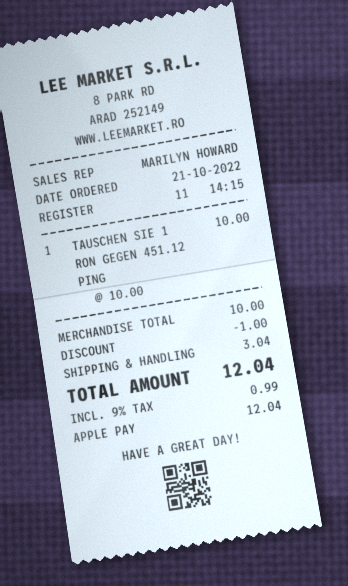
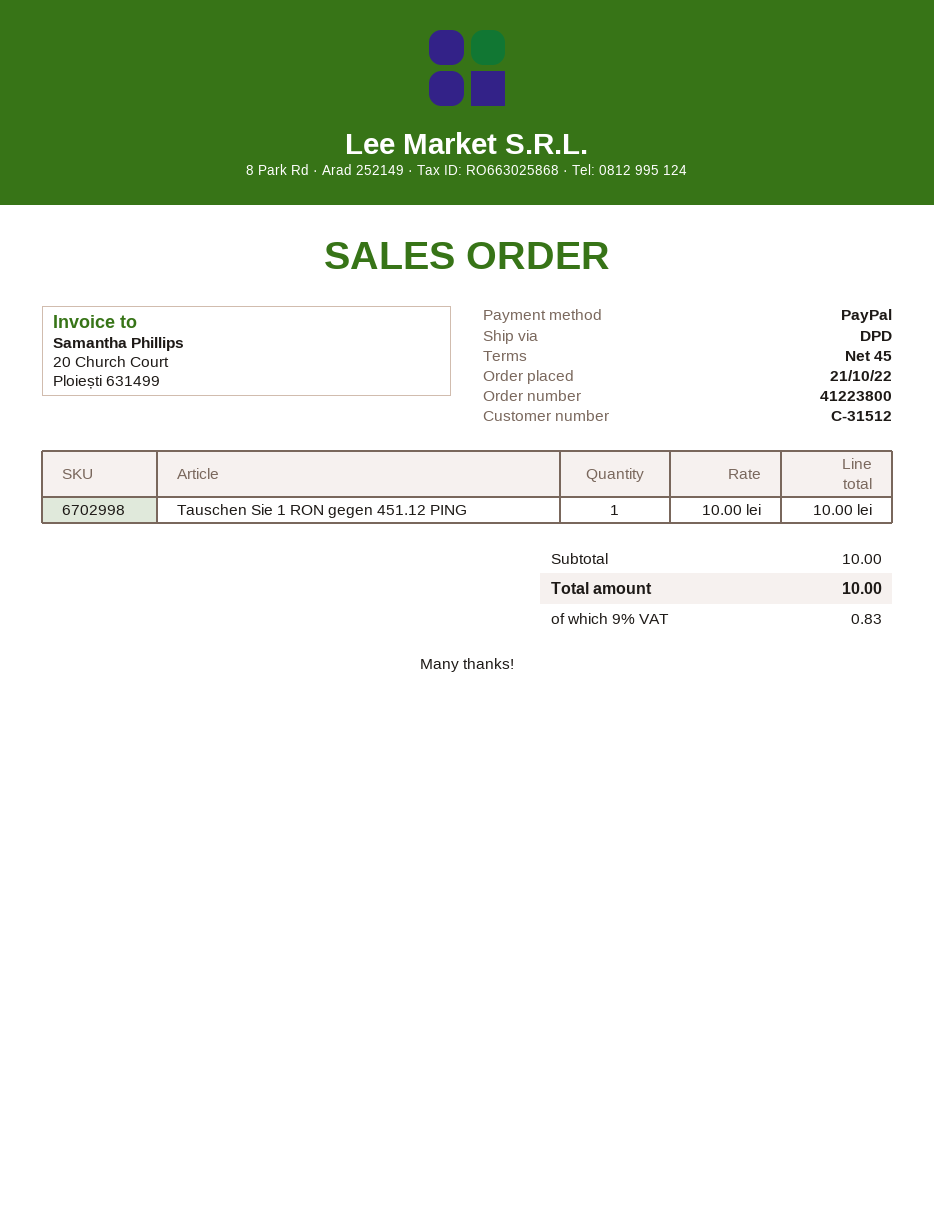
payment method: Apple Pay -> PayPal
discount: 1.00 -> none
shipping: 3.04 -> none
tax: 9% = 0.99 -> 9% = 0.83
total: 12.04 -> 10.00

